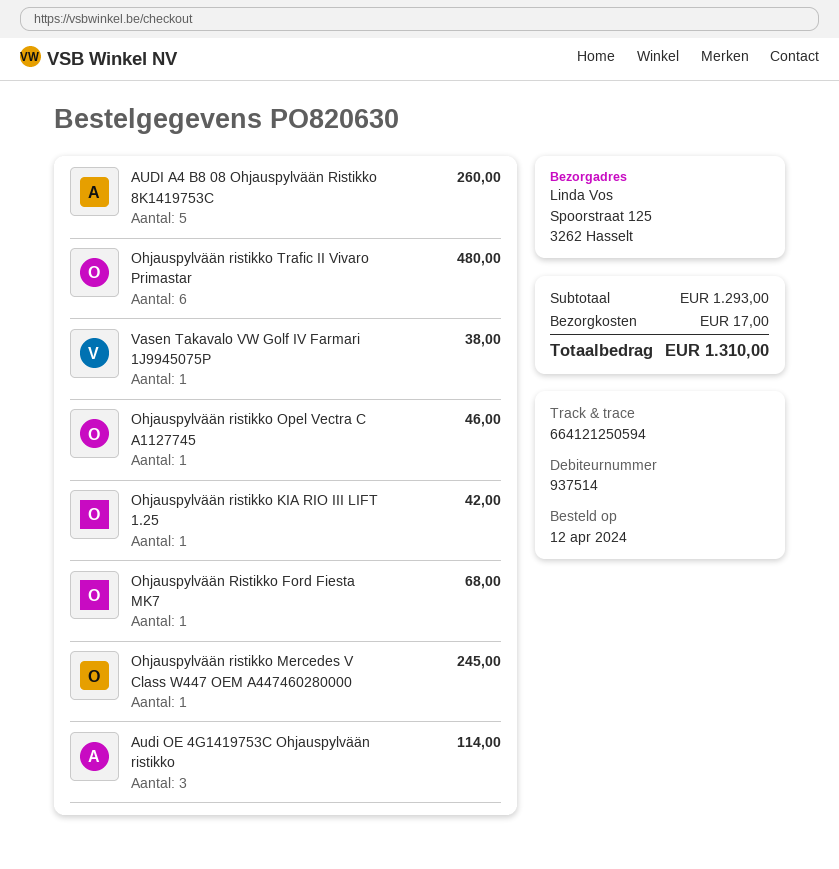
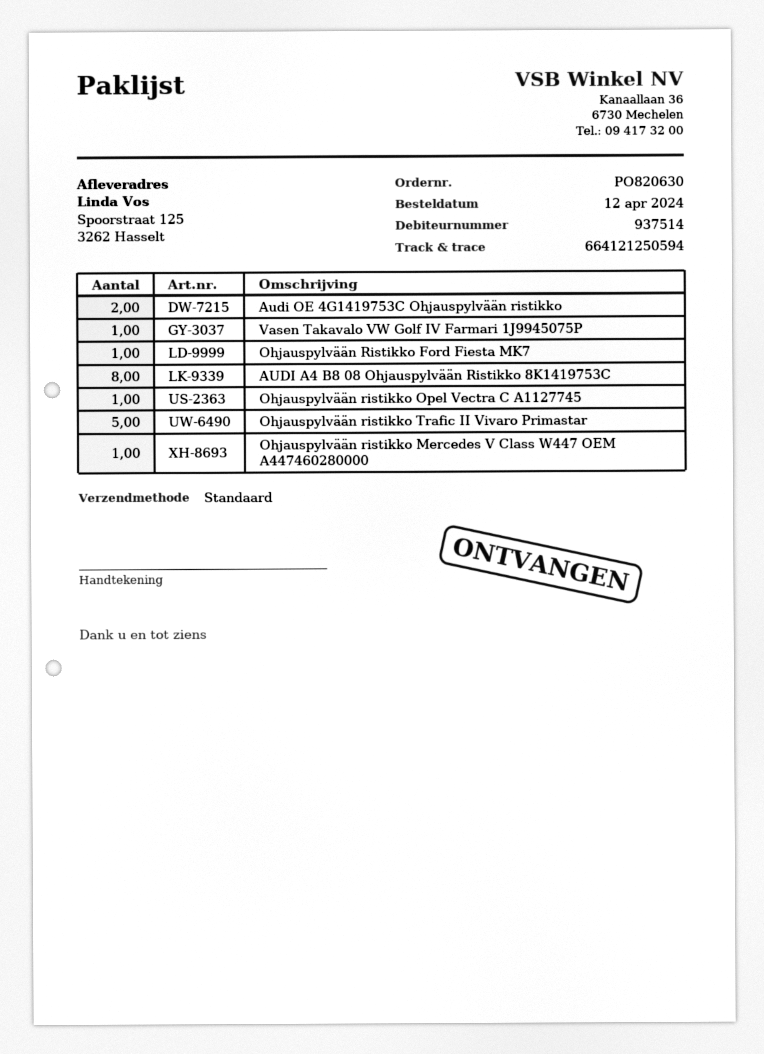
AUDI A4 B8 08 Ohjauspylvään Ristikko 8K1419753C: 5 -> 8
Ohjauspylvään ristikko Trafic II Vivaro Primastar: 6 -> 5
Ohjauspylvään ristikko KIA RIO III LIFT 1.25: 1 -> none
Audi OE 4G1419753C Ohjauspylvään ristikko: 3 -> 2

